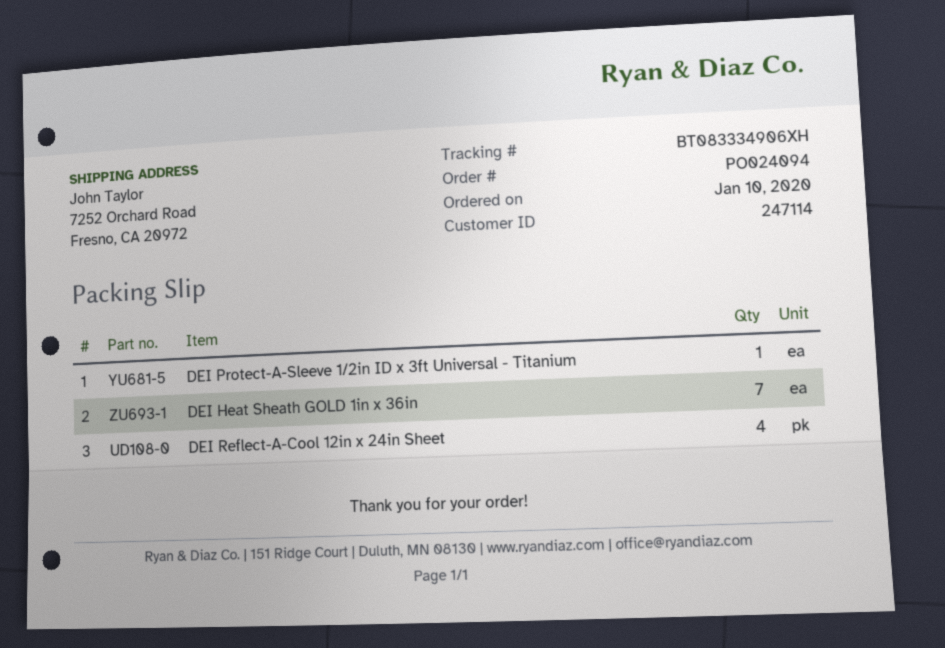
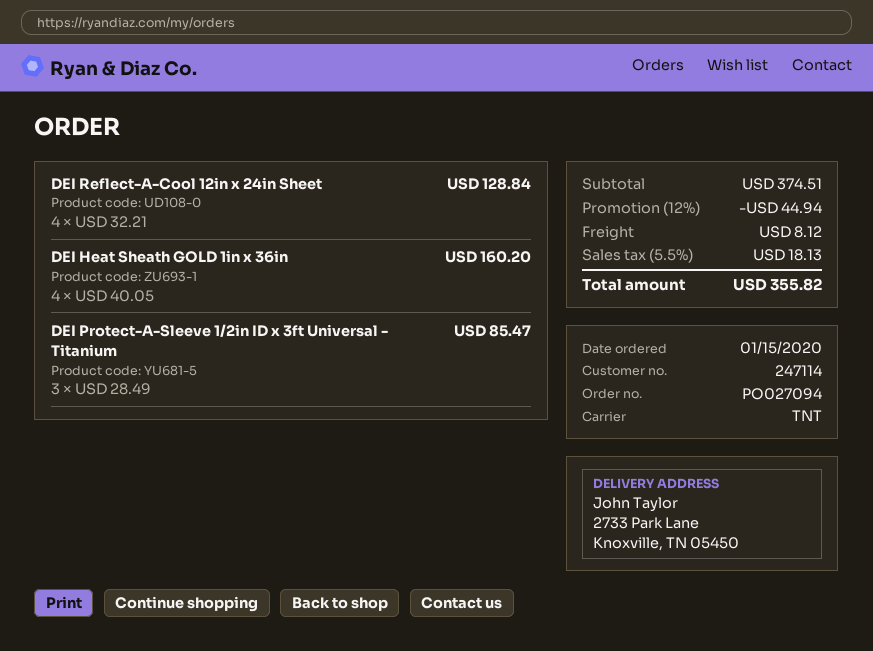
order number: PO024094 -> PO027094
order date: 2020-01-10 -> 2020-01-15
ship to: 7252 Orchard Road, Fresno, CA 20972 -> 2733 Park Lane, Knoxville, TN 05450
DEI Protect-A-Sleeve 1/2in ID x 3ft Universal - Titanium: 1 -> 3
DEI Heat Sheath GOLD 1in x 36in: 7 -> 4

